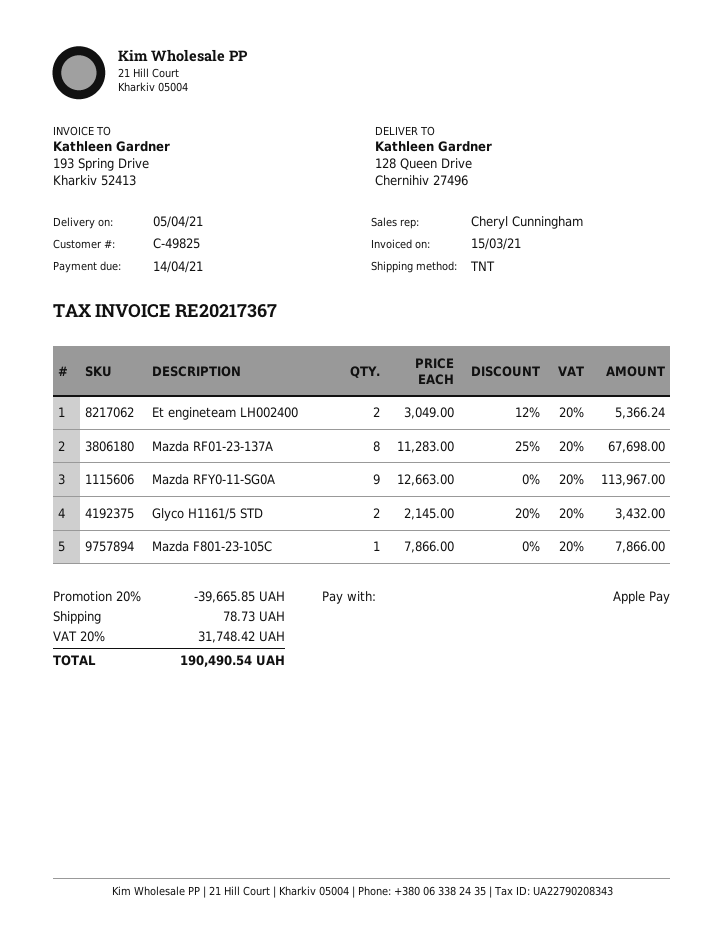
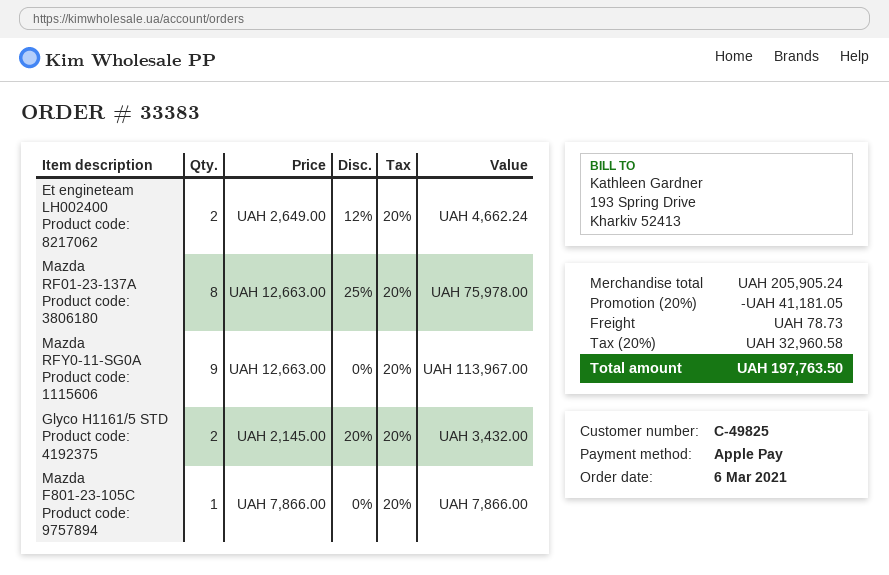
Et engineteam LH002400: 2 x 3049.00 - 12% = 5366.24 -> 2 x 2649.00 - 12% = 4662.24
Mazda RF01-23-137A: 8 x 11283.00 - 25% = 67698.00 -> 8 x 12663.00 - 25% = 75978.00
discount: 20% = 39665.85 -> 20% = 41181.05
tax: 20% = 31748.42 -> 20% = 32960.58
total: 190490.54 -> 197763.50

